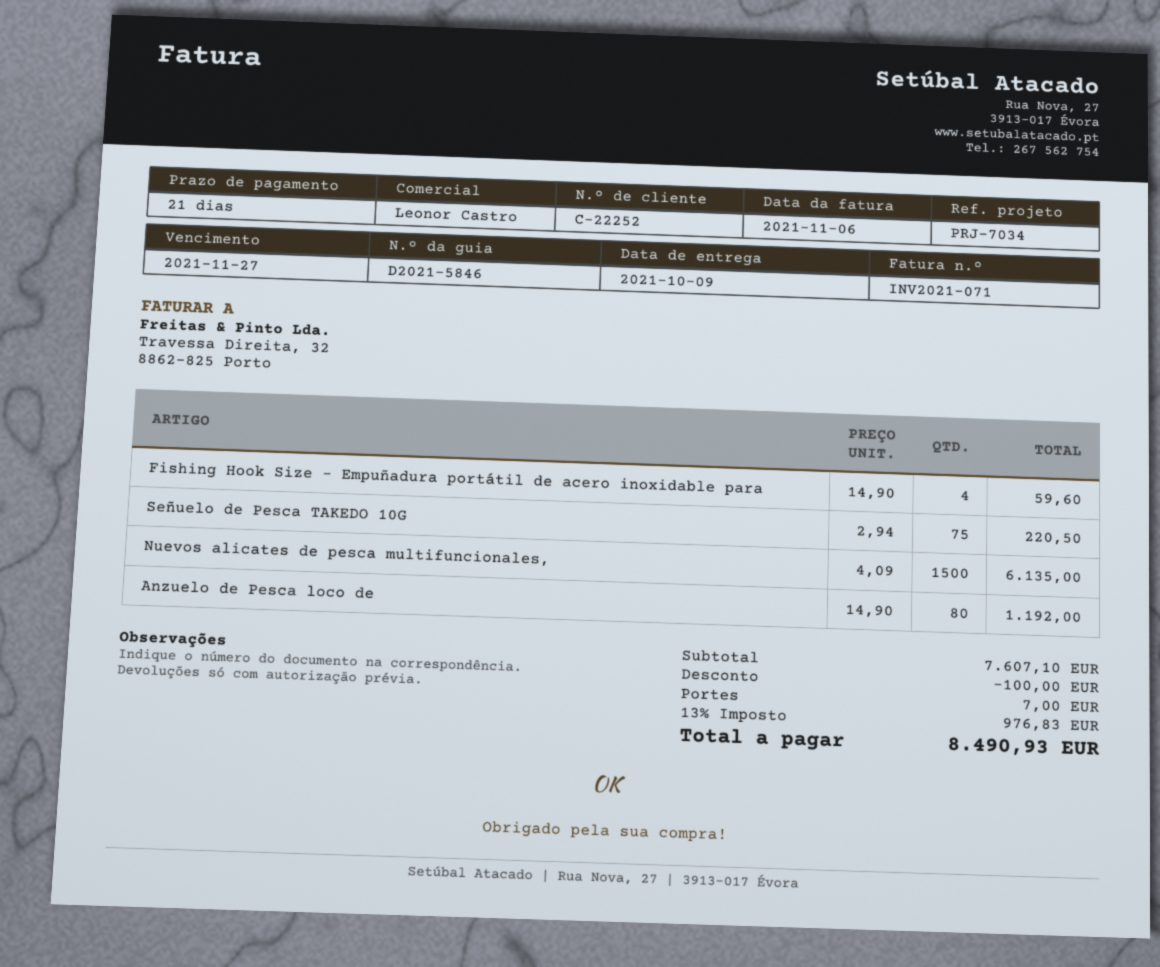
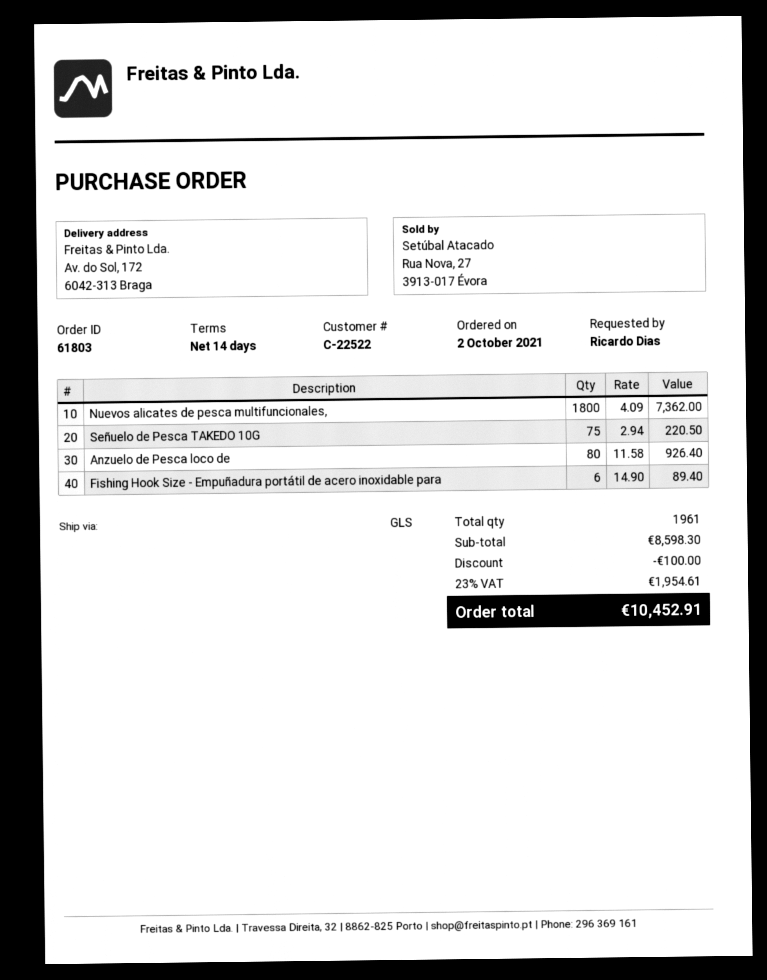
payment terms: 21 days -> 14 days
customer number: C-22252 -> C-22522
Fishing Hook Size - Empuñadura portátil de acero inoxidable para: 4 x 14.90 = 59.60 -> 6 x 14.90 = 89.40
Nuevos alicates de pesca multifuncionales,: 1500 x 4.09 = 6135.00 -> 1800 x 4.09 = 7362.00
Anzuelo de Pesca loco de: 80 x 14.90 = 1192.00 -> 80 x 11.58 = 926.40
subtotal: 7607.10 -> 8598.30
shipping: 7.00 -> none
tax: 13% = 976.83 -> 23% = 1954.61
total: 8490.93 -> 10452.91

